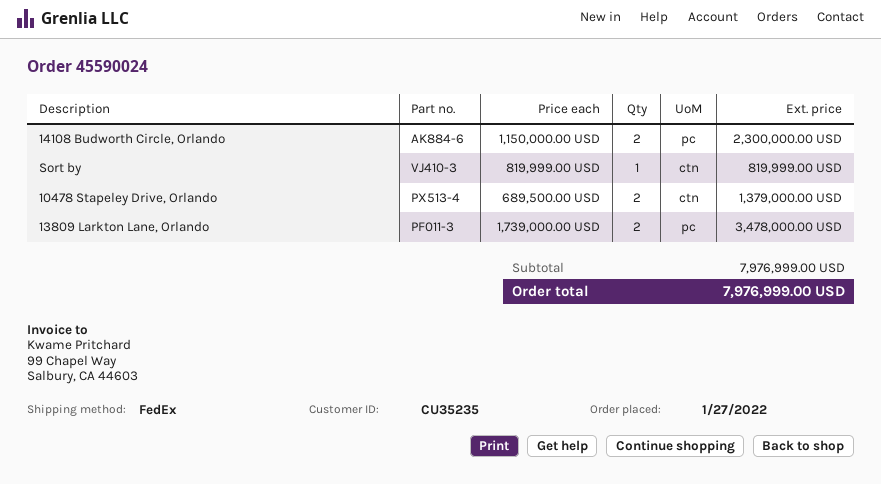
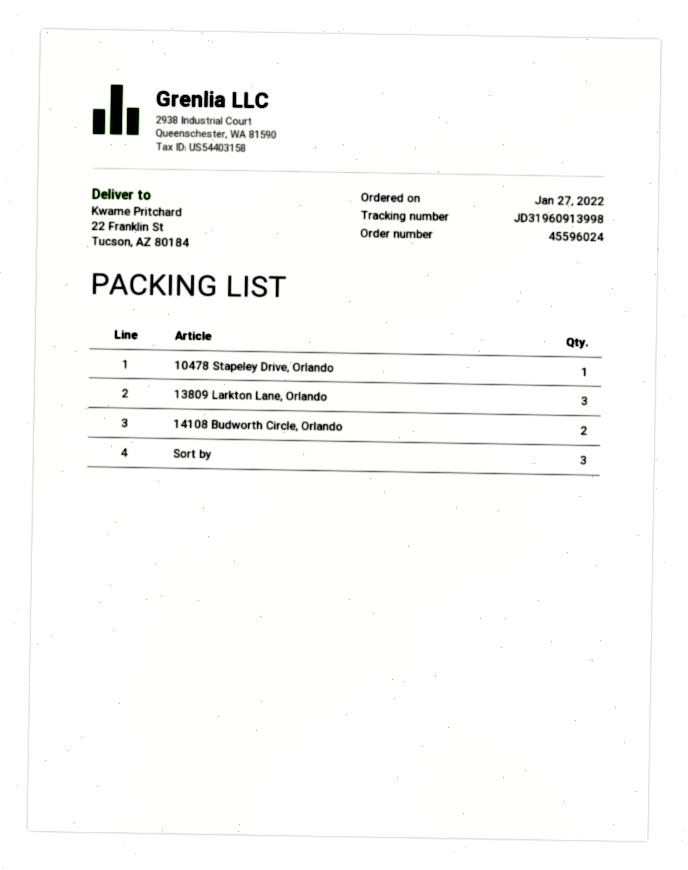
order number: 45590024 -> 45596024
Sort by: 1 -> 3
10478 Stapeley Drive, Orlando: 2 -> 1
13809 Larkton Lane, Orlando: 2 -> 3

